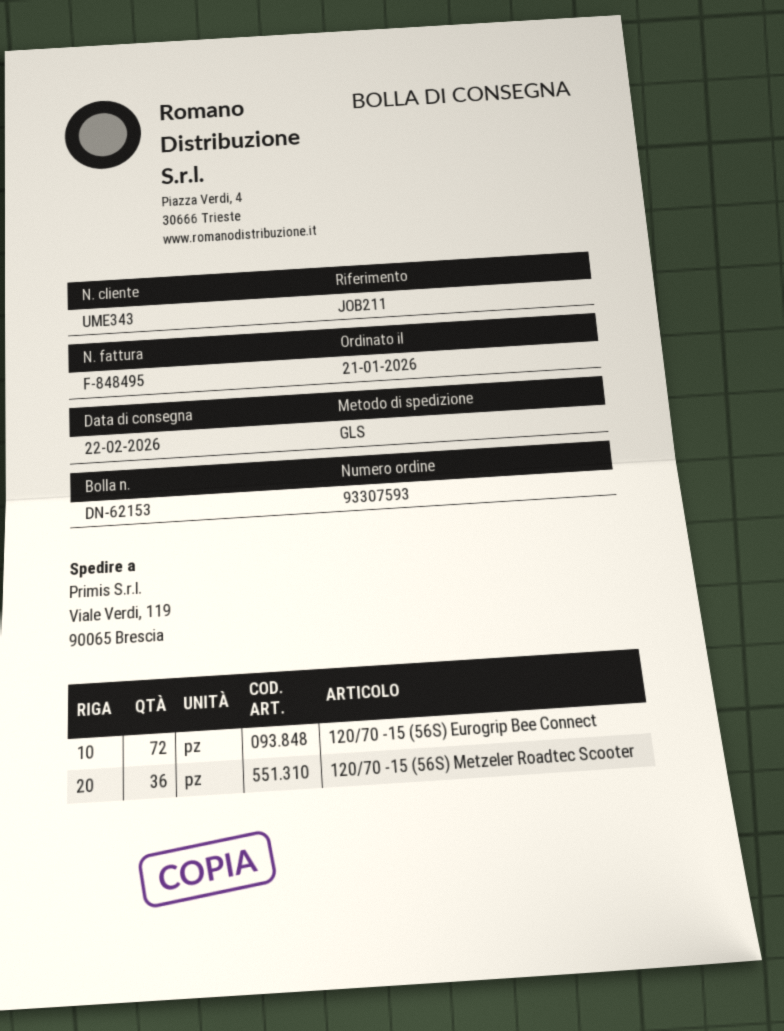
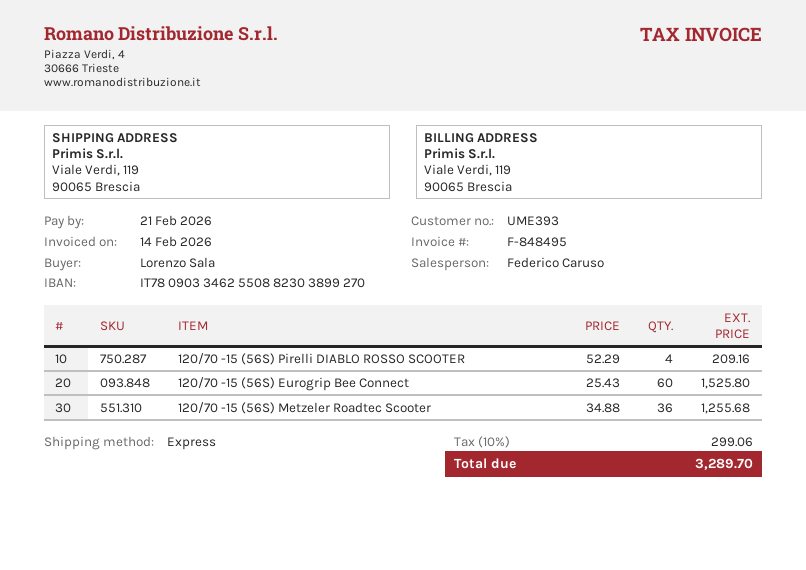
customer number: UME343 -> UME393
shipping method: GLS -> express
120/70 -15 (56S) Eurogrip Bee Connect: 72 -> 60
120/70 -15 (56S) Pirelli DIABLO ROSSO SCOOTER: none -> 4

